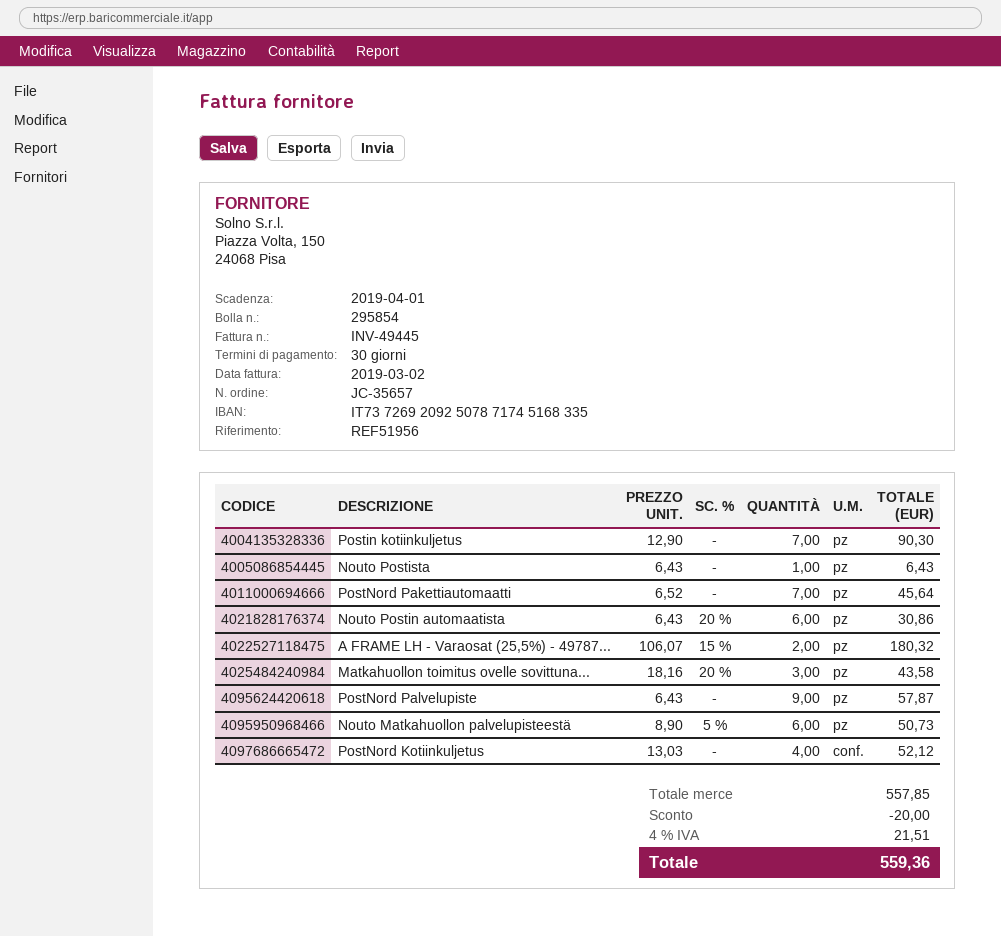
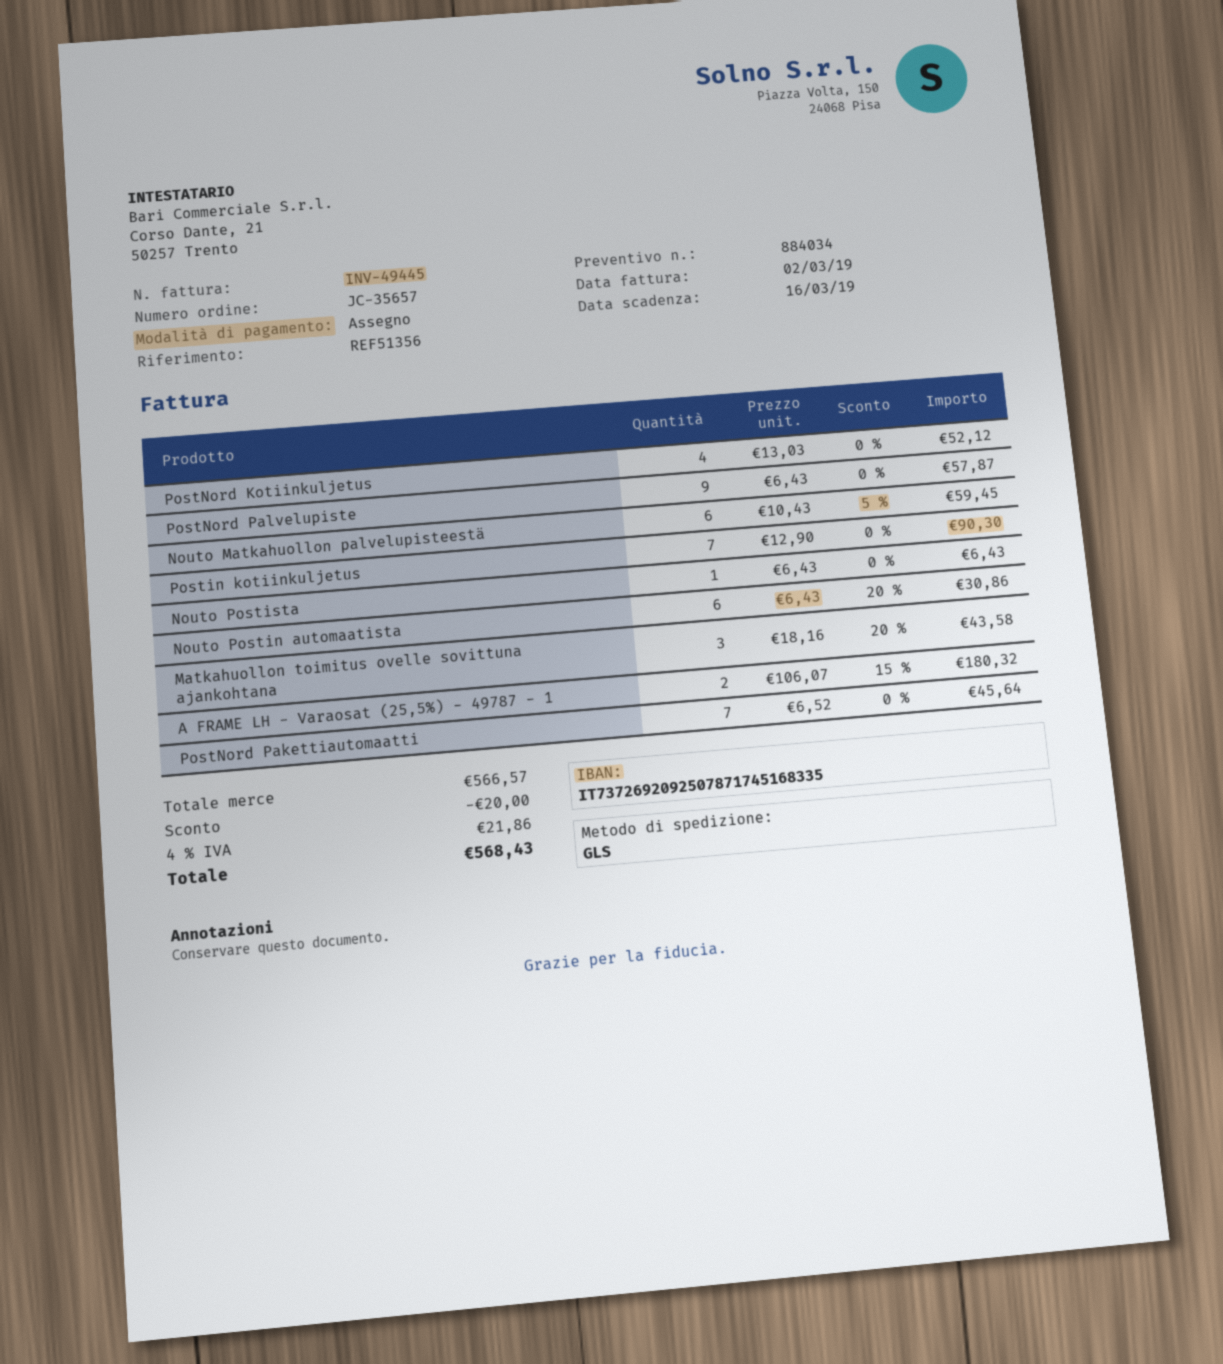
due date: 2019-04-01 -> 2019-03-16
reference: REF51956 -> REF51356
Nouto Matkahuollon palvelupisteestä: 6 x 8.90 - 5% = 50.73 -> 6 x 10.43 - 5% = 59.45
subtotal: 557.85 -> 566.57
tax: 4% = 21.51 -> 4% = 21.86
total: 559.36 -> 568.43

